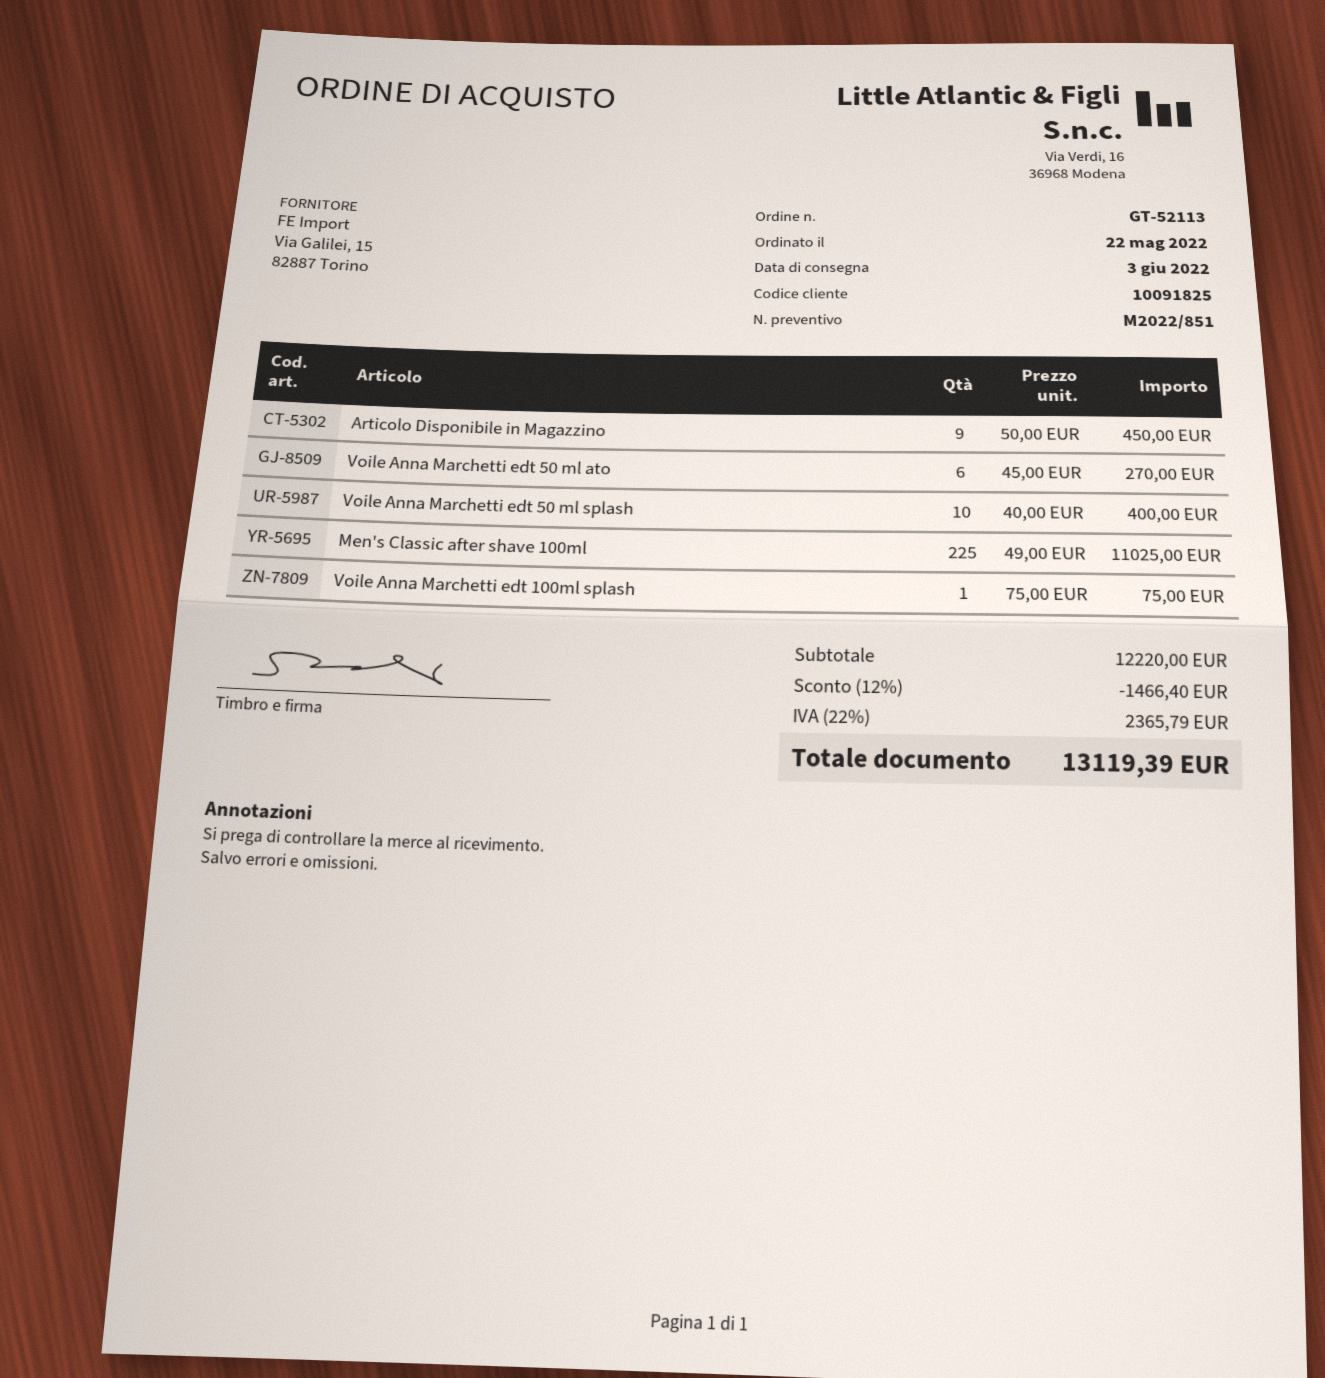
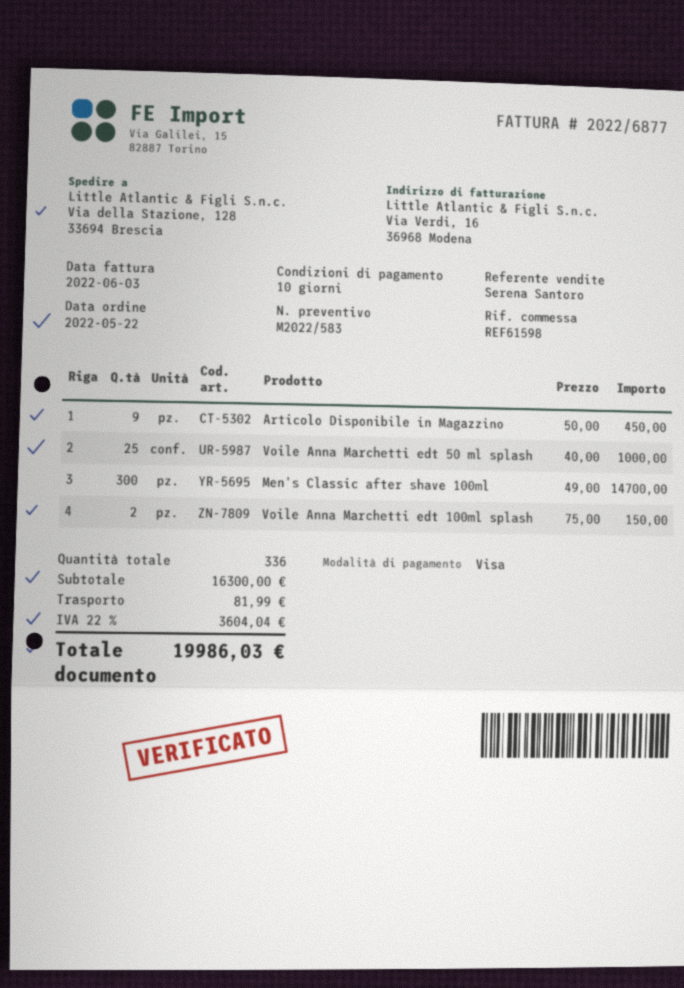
quote number: M2022/851 -> M2022/583
Voile Anna Marchetti edt 50 ml ato: 6 x 45.00 = 270.00 -> none
Voile Anna Marchetti edt 50 ml splash: 10 x 40.00 = 400.00 -> 25 x 40.00 = 1000.00
Men's Classic after shave 100ml: 225 x 49.00 = 11025.00 -> 300 x 49.00 = 14700.00
Voile Anna Marchetti edt 100ml splash: 1 x 75.00 = 75.00 -> 2 x 75.00 = 150.00
subtotal: 12220.00 -> 16300.00
discount: 12% = 1466.40 -> none
shipping: none -> 81.99
tax: 22% = 2365.79 -> 22% = 3604.04
total: 13119.39 -> 19986.03

